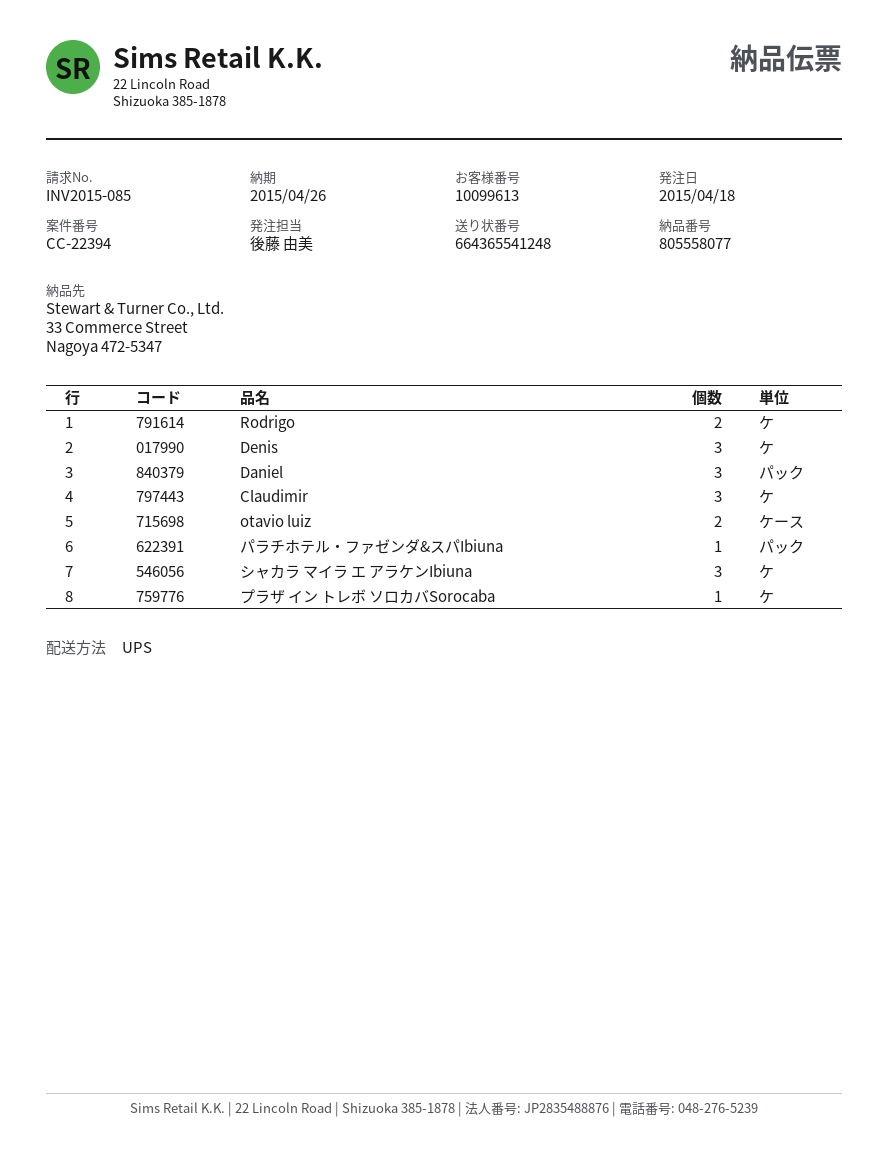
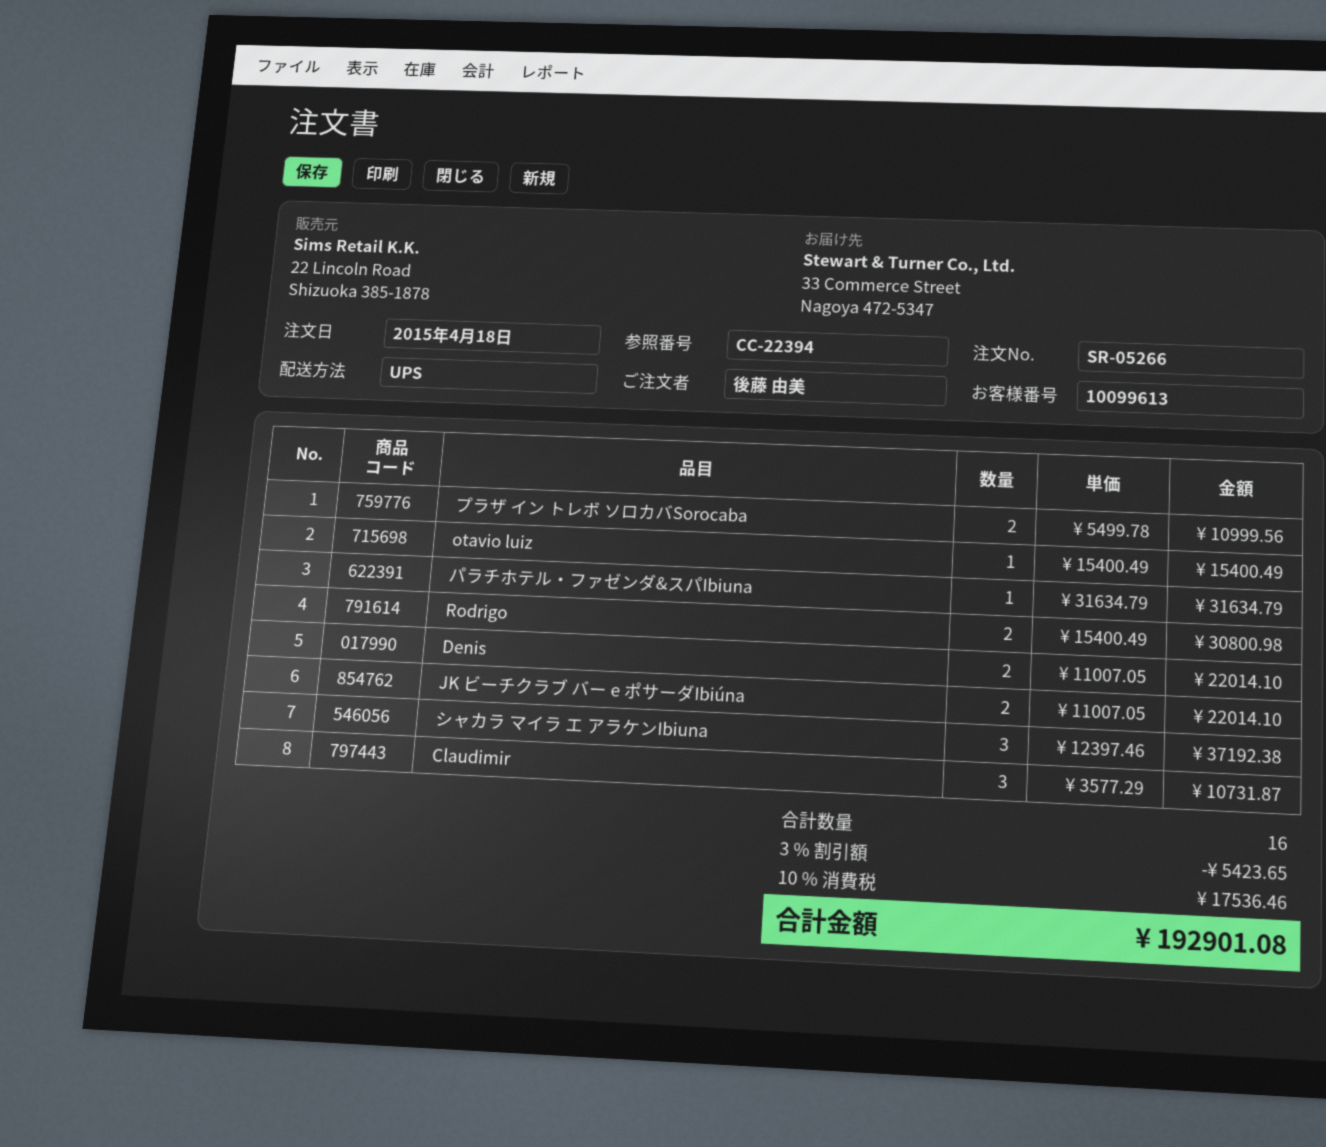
Denis: 3 -> 2
Daniel: 3 -> none
otavio luiz: 2 -> 1
プラザ イン トレボ ソロカバSorocaba: 1 -> 2
JK ビーチクラブ バー e ポサーダIbiúna: none -> 2

